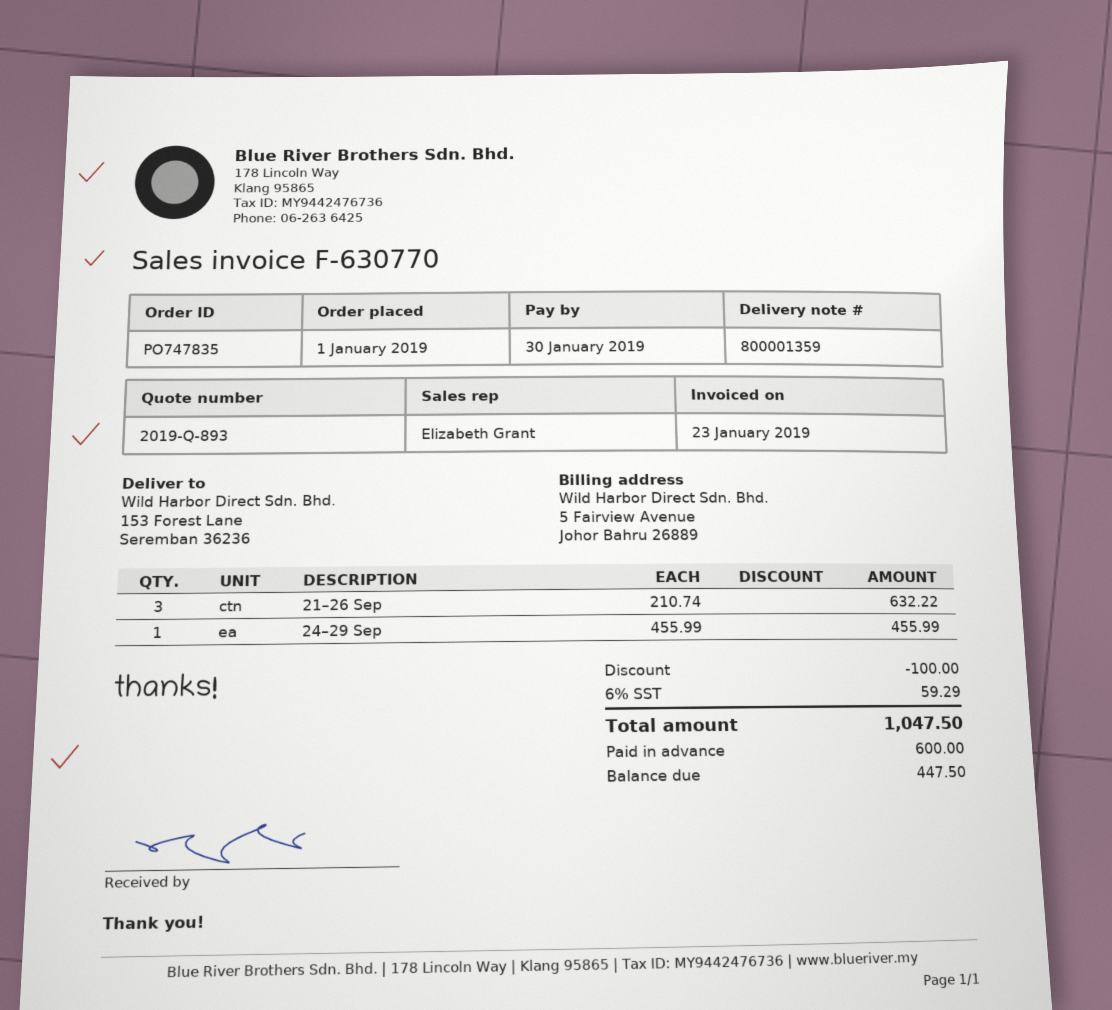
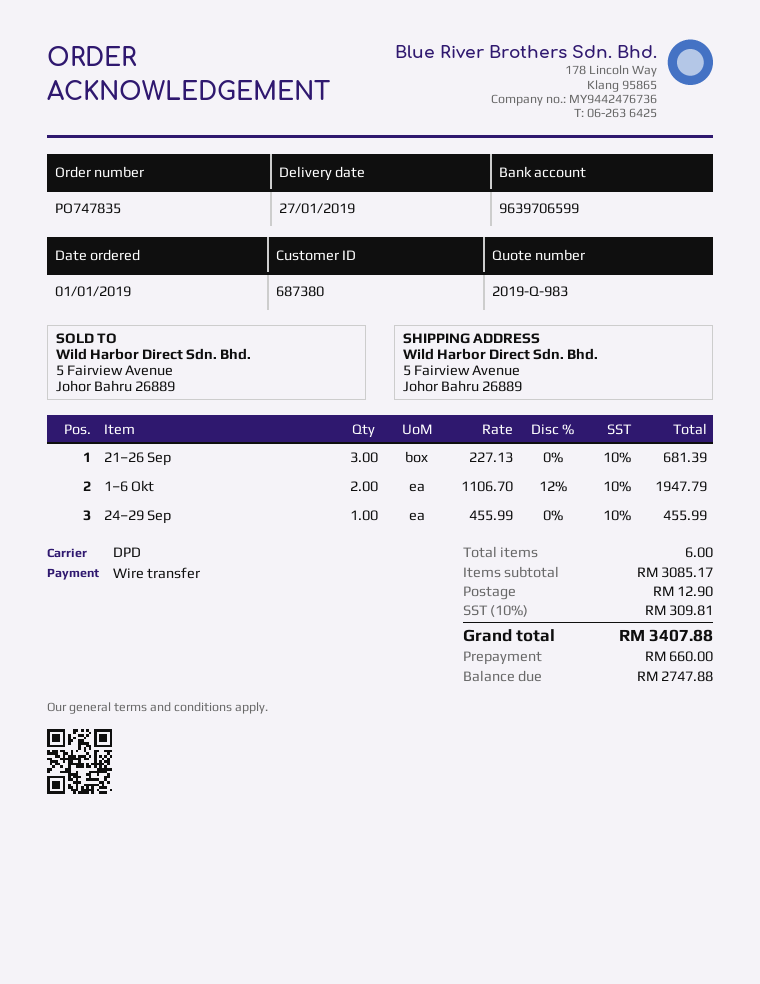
quote number: 2019-Q-893 -> 2019-Q-983
ship to: 153 Forest Lane, Seremban 36236 -> 5 Fairview Avenue, Johor Bahru 26889
21–26 Sep: 3 x 210.74 = 632.22 -> 3 x 227.13 = 681.39
1–6 Okt: none -> 2 x 1106.70 - 12% = 1947.79
discount: 100.00 -> none
shipping: none -> 12.90
tax: 6% = 59.29 -> 10% = 309.81
total: 1047.50 -> 3407.88
deposit: 600.00 -> 660.00
balance: 447.50 -> 2747.88

